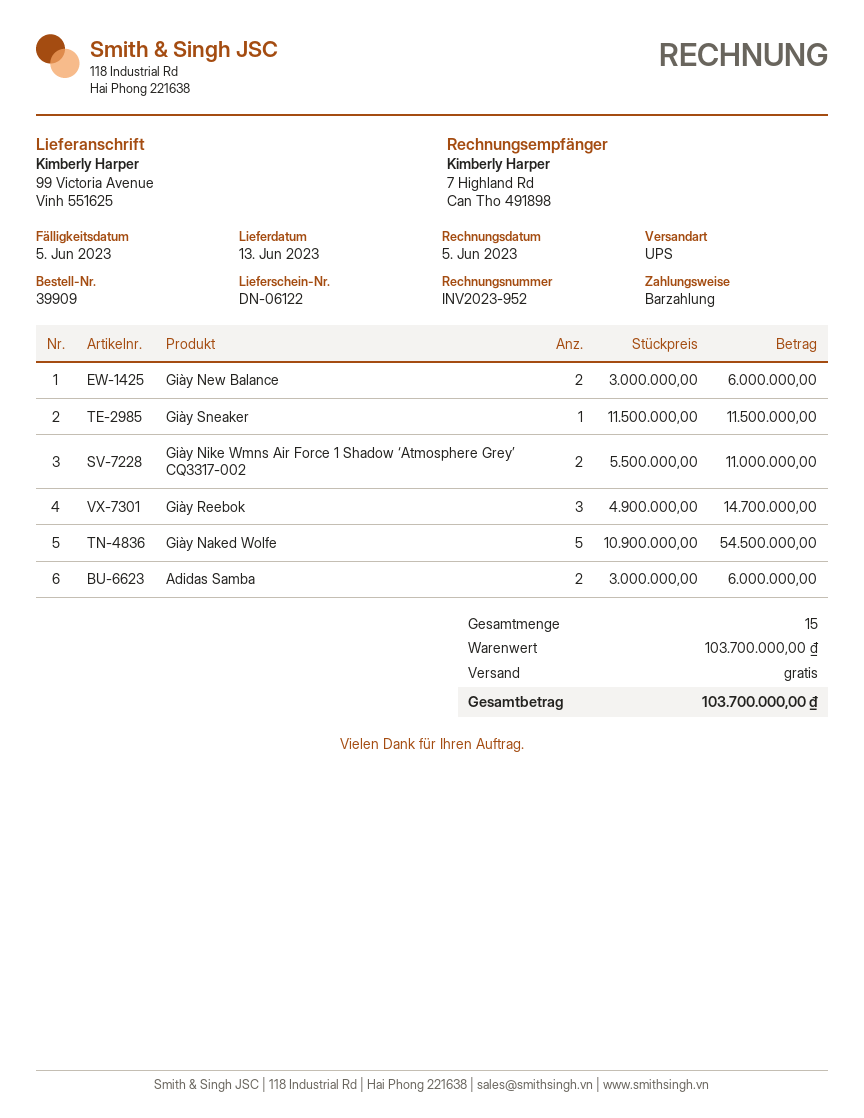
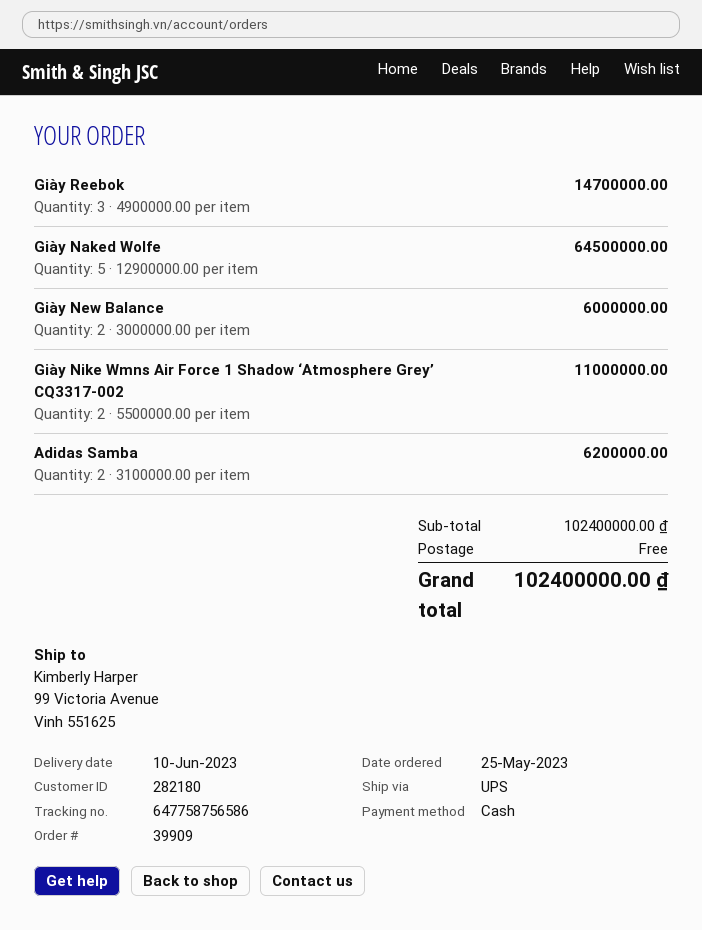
delivery date: 2023-06-13 -> 2023-06-10
Giày Sneaker: 1 x 11500000.00 = 11500000.00 -> none
Giày Naked Wolfe: 5 x 10900000.00 = 54500000.00 -> 5 x 12900000.00 = 64500000.00
Adidas Samba: 2 x 3000000.00 = 6000000.00 -> 2 x 3100000.00 = 6200000.00
subtotal: 103700000.00 -> 102400000.00
total: 103700000.00 -> 102400000.00

